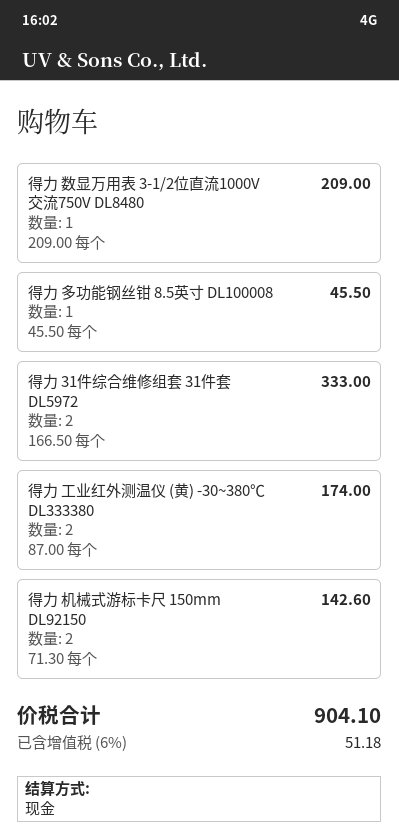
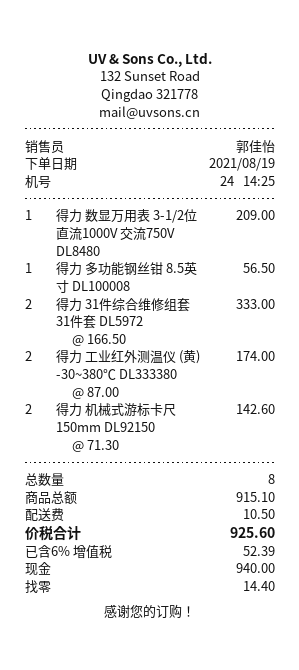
得力 多功能钢丝钳 8.5英寸 DL100008: 1 x 45.50 = 45.50 -> 1 x 56.50 = 56.50
shipping: none -> 10.50
tax: 6% = 51.18 -> 6% = 52.39
total: 904.10 -> 925.60

